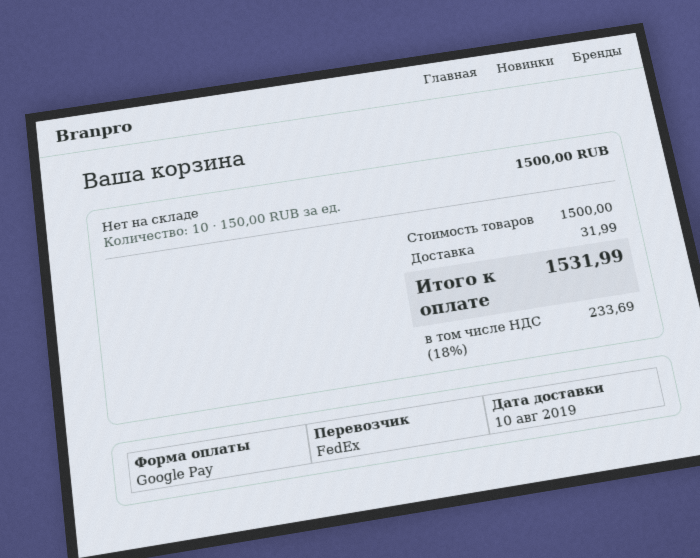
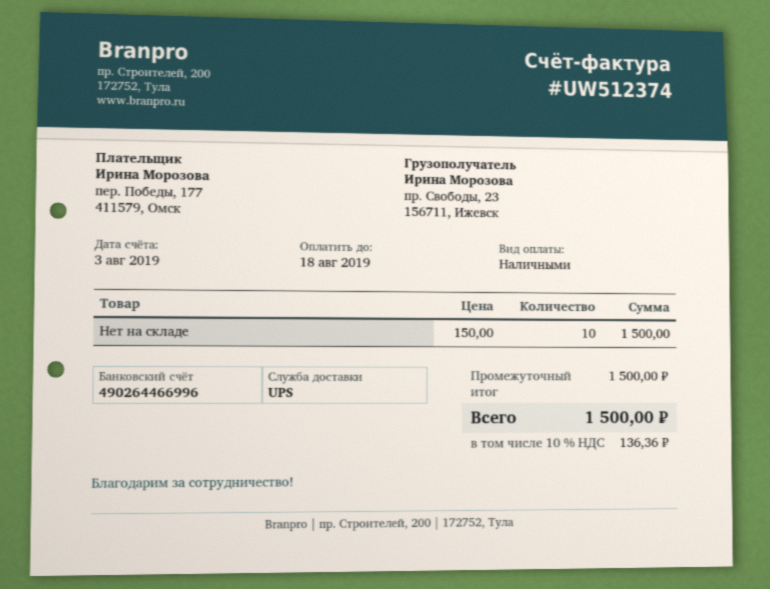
payment method: Google Pay -> cash
shipping method: FedEx -> UPS
shipping: 31.99 -> none
tax: 18% = 233.69 -> 10% = 136.36
total: 1531.99 -> 1500.00

